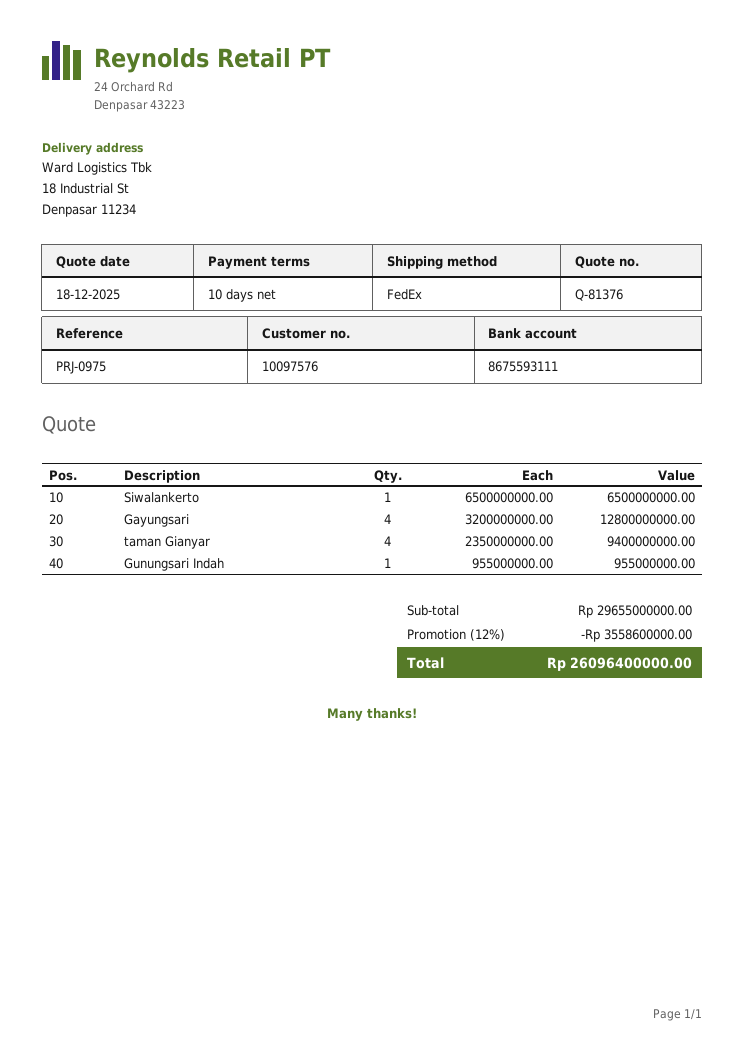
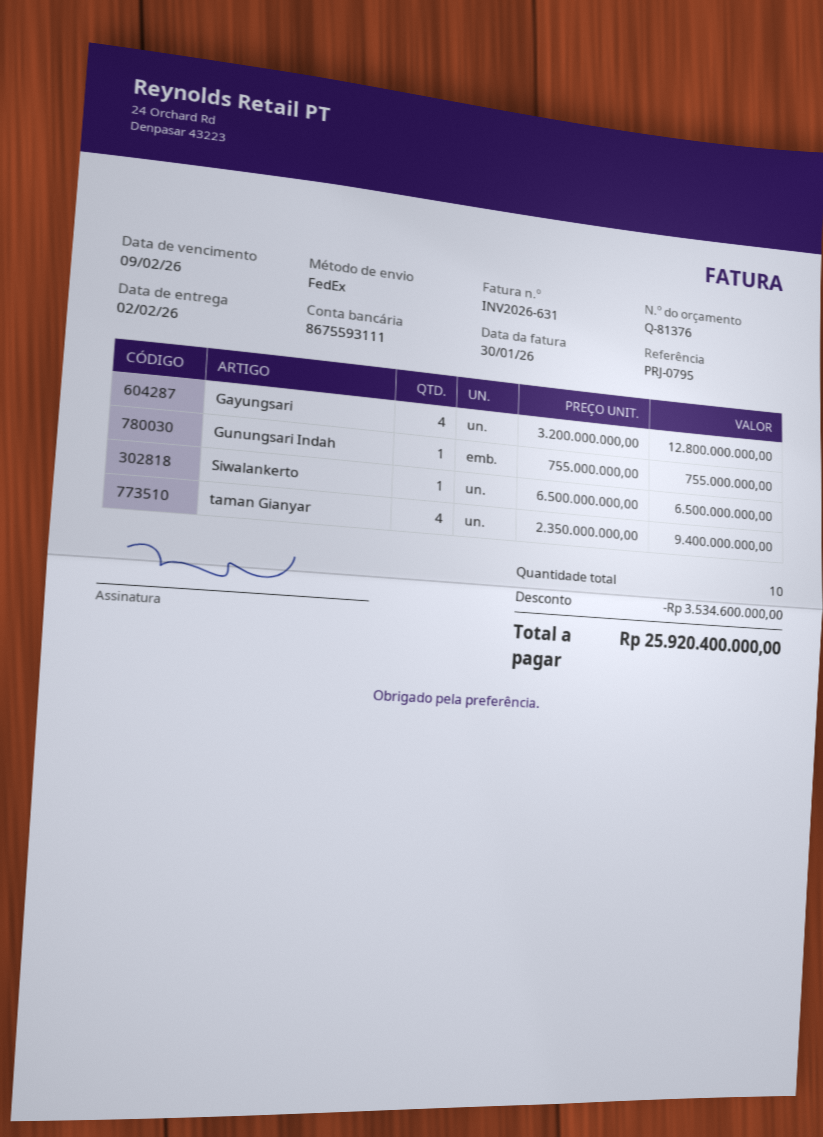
reference: PRJ-0975 -> PRJ-0795
Gunungsari Indah: 1 x 955000000.00 = 955000000.00 -> 1 x 755000000.00 = 755000000.00
discount: 3558600000.00 -> 3534600000.00
total: 26096400000.00 -> 25920400000.00

